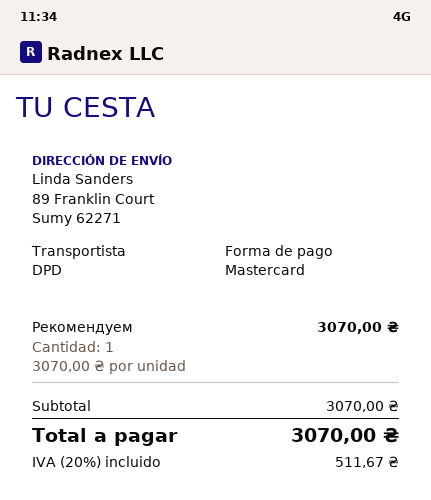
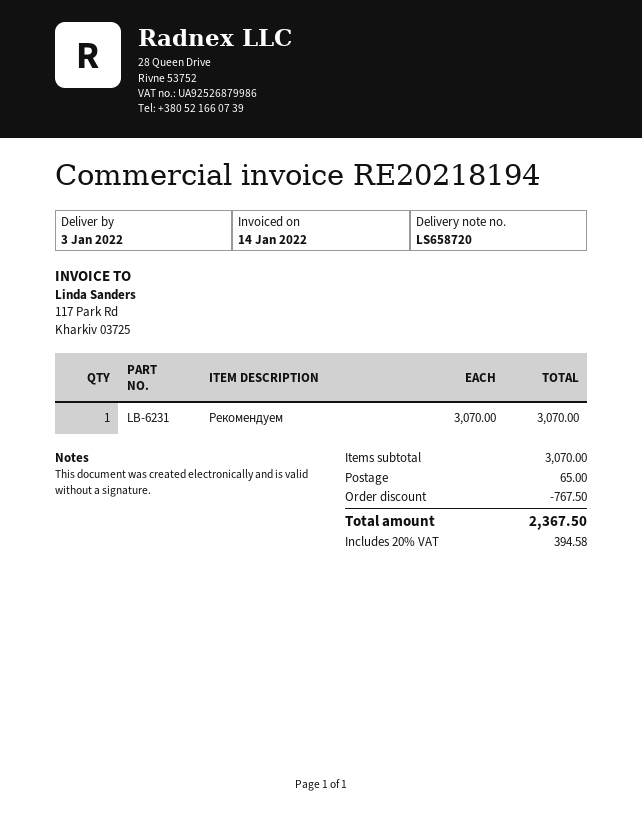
discount: none -> 767.50
shipping: none -> 65.00
tax: 20% = 511.67 -> 20% = 394.58
total: 3070.00 -> 2367.50

